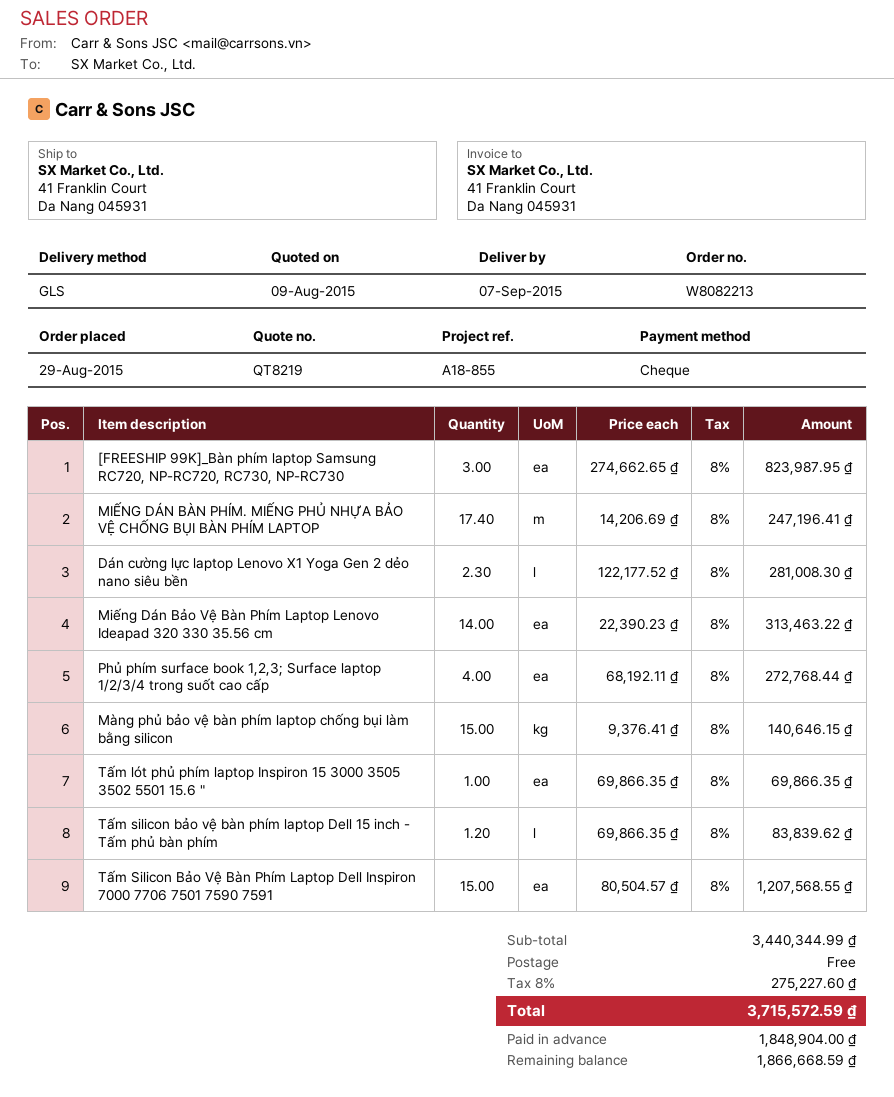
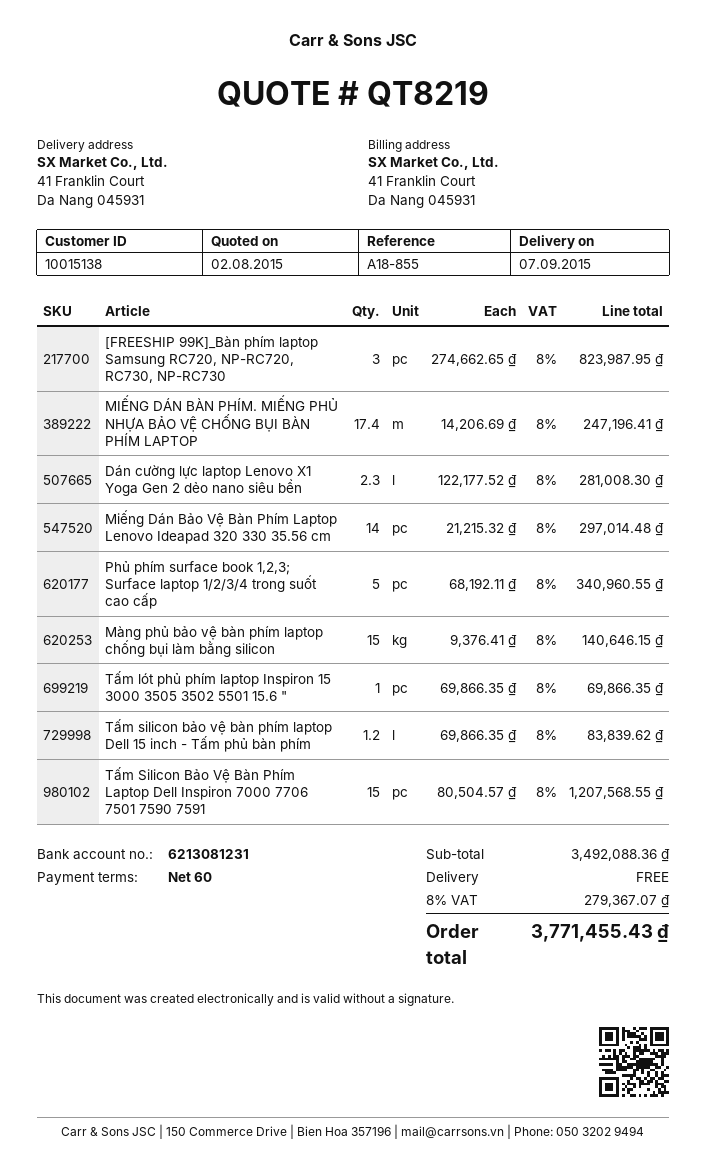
quote date: 2015-08-09 -> 2015-08-02
Miếng Dán Bảo Vệ Bàn Phím Laptop Lenovo Ideapad 320 330 35.56 cm: 14 x 22390.23 = 313463.22 -> 14 x 21215.32 = 297014.48
Phủ phím surface book 1,2,3; Surface laptop 1/2/3/4 trong suốt cao cấp: 4 x 68192.11 = 272768.44 -> 5 x 68192.11 = 340960.55
subtotal: 3440344.99 -> 3492088.36
tax: 8% = 275227.60 -> 8% = 279367.07
total: 3715572.59 -> 3771455.43

